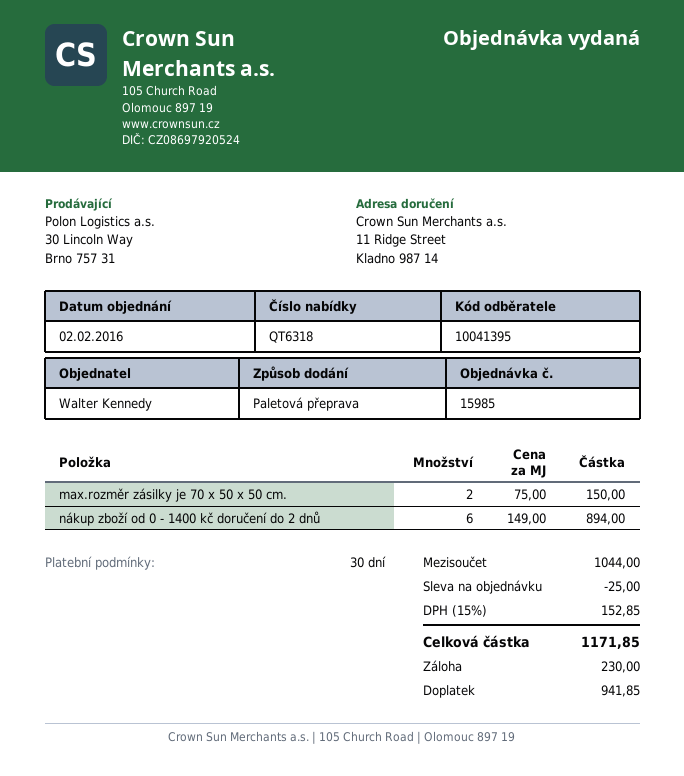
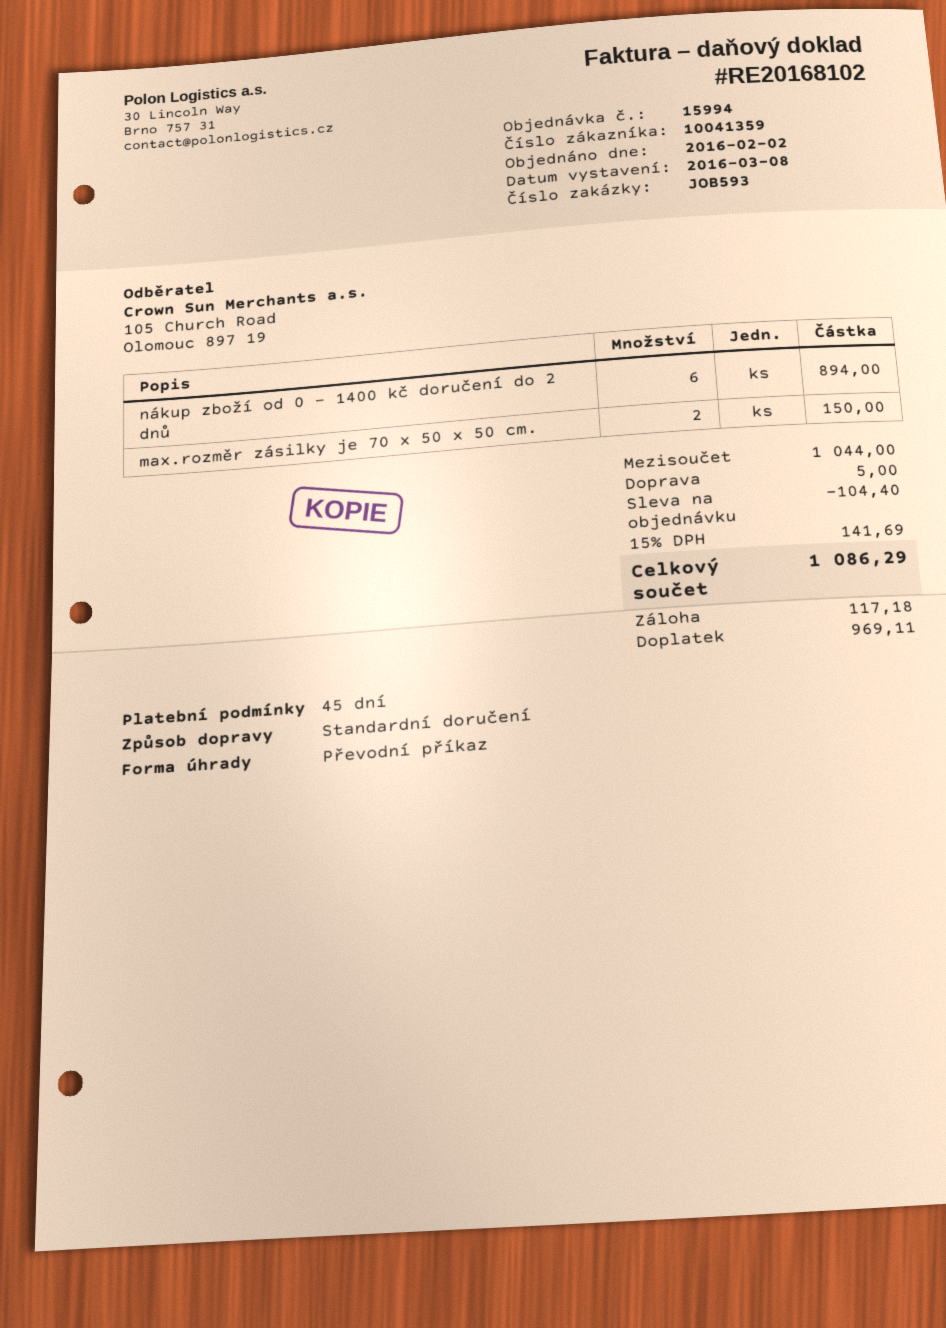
order number: 15985 -> 15994
payment terms: 30 days -> 45 days
customer number: 10041395 -> 10041359
shipping method: pallet freight -> standard
discount: 25.00 -> 104.40
shipping: none -> 5.00
tax: 15% = 152.85 -> 15% = 141.69
total: 1171.85 -> 1086.29
deposit: 230.00 -> 117.18
balance: 941.85 -> 969.11

